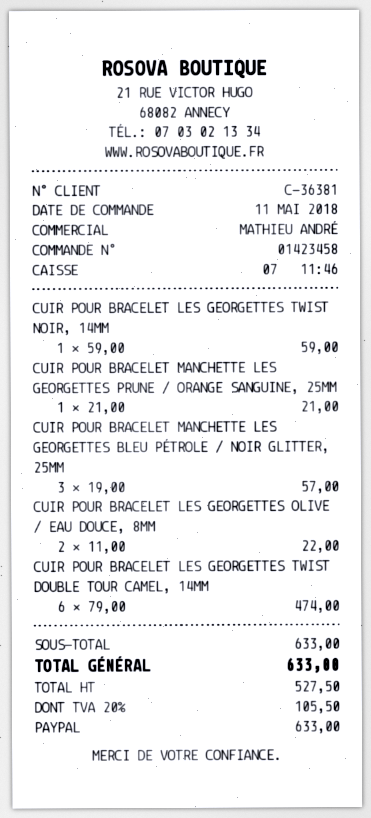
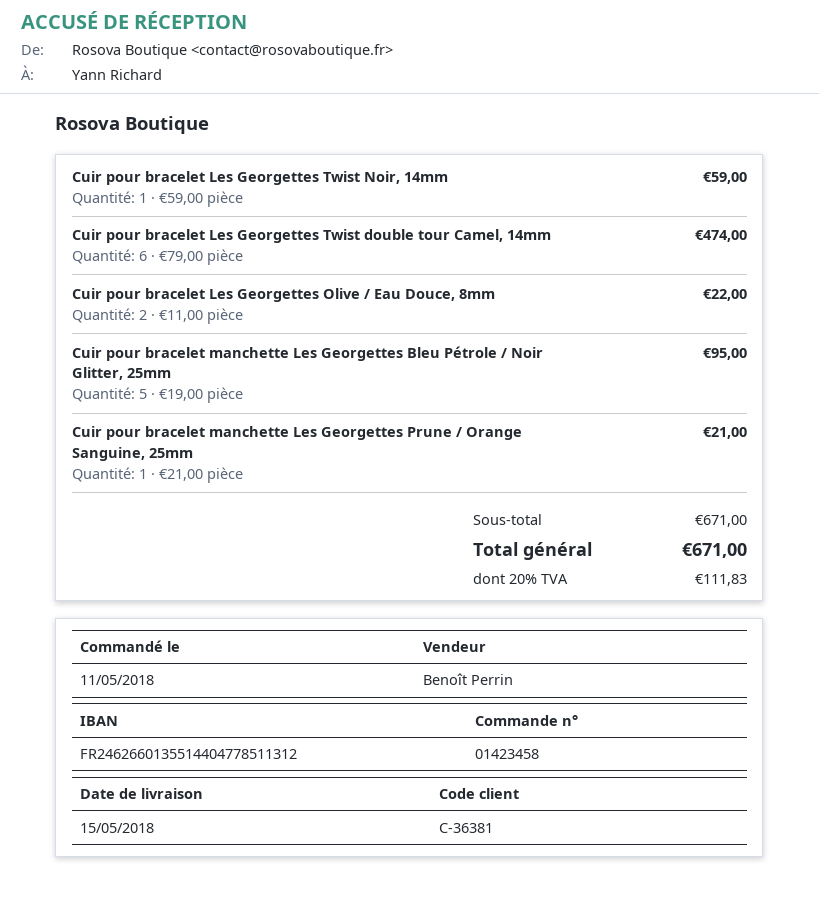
sales rep: MATHIEU ANDRÉ -> Benoît Perrin
CUIR POUR BRACELET MANCHETTE LES GEORGETTES BLEU PÉTROLE / NOIR GLITTER, 25MM: 3 x 19.00 = 57.00 -> 5 x 19.00 = 95.00
subtotal: 633.00 -> 671.00
tax: 20% = 105.50 -> 20% = 111.83
total: 633.00 -> 671.00

